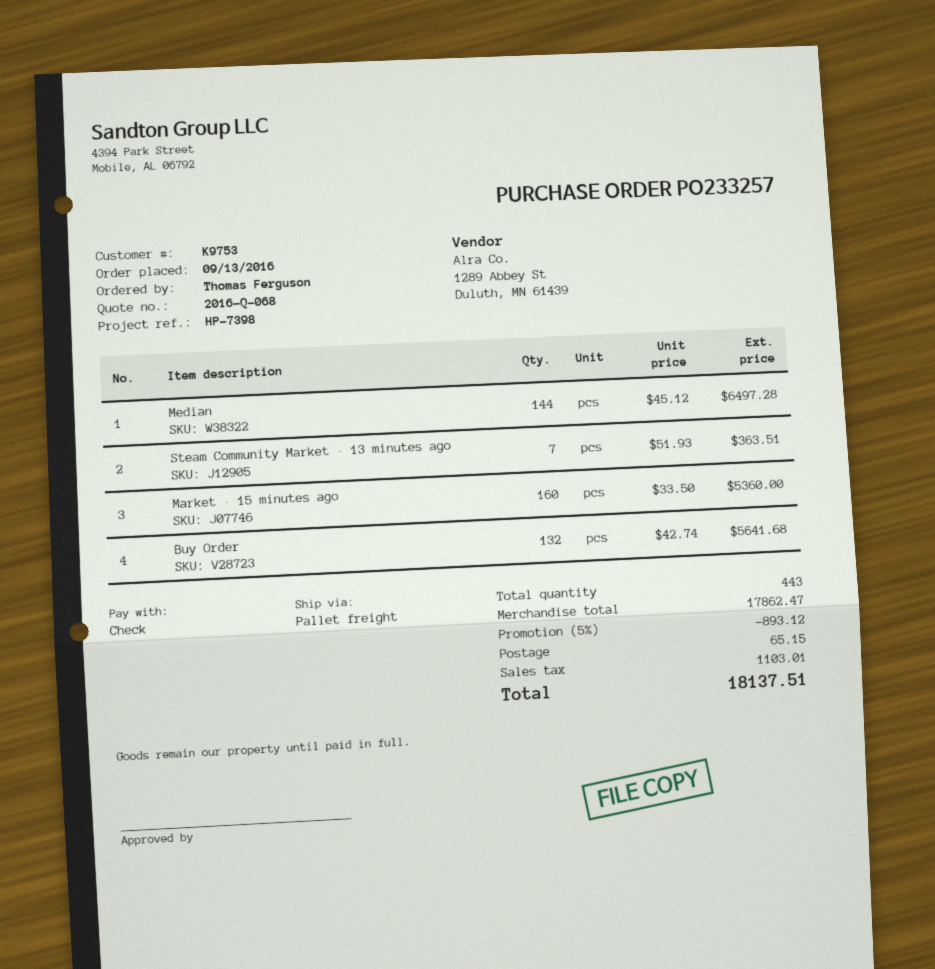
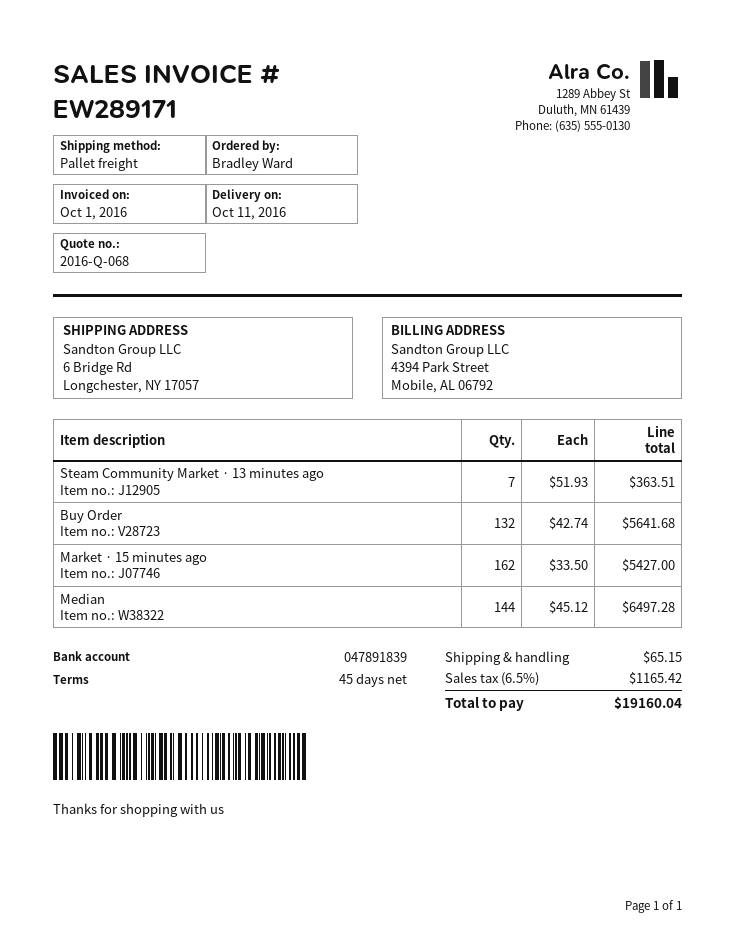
ordered by: Thomas Ferguson -> Bradley Ward
Market · 15 minutes ago: 160 x 33.50 = 5360.00 -> 162 x 33.50 = 5427.00
discount: 5% = 893.12 -> none
tax: 1103.01 -> 1165.42
total: 18137.51 -> 19160.04

